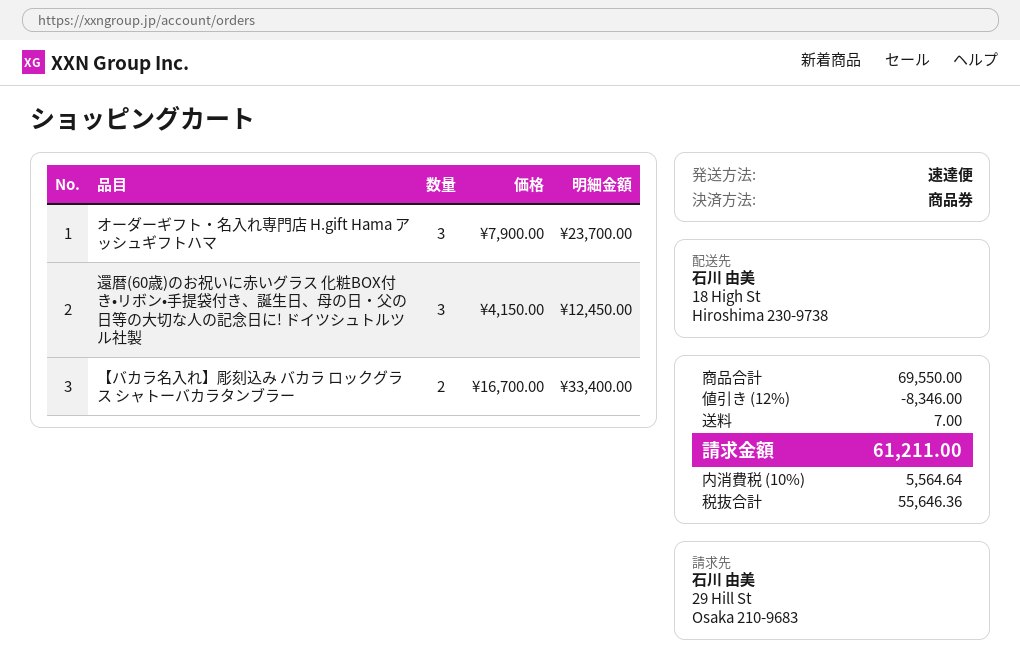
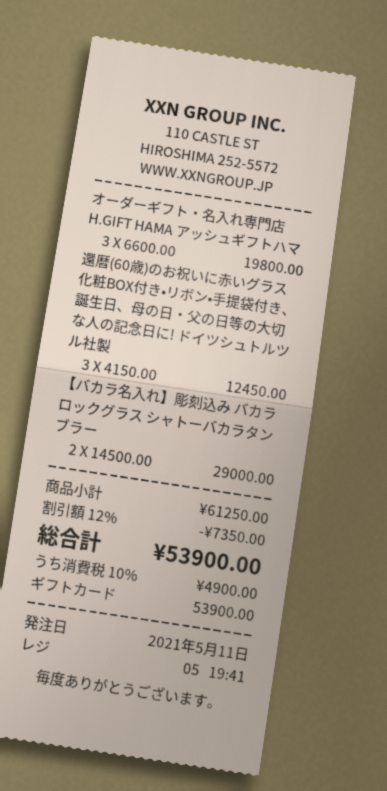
オーダーギフト・名入れ専門店 H.gift Hama アッシュギフトハマ: 3 x 7900.00 = 23700.00 -> 3 x 6600.00 = 19800.00
【バカラ名入れ】彫刻込み バカラ ロックグラス シャトーバカラタンブラー: 2 x 16700.00 = 33400.00 -> 2 x 14500.00 = 29000.00
subtotal: 69550.00 -> 61250.00
discount: 12% = 8346.00 -> 12% = 7350.00
shipping: 7.00 -> none
tax: 10% = 5564.64 -> 10% = 4900.00
total: 61211.00 -> 53900.00

